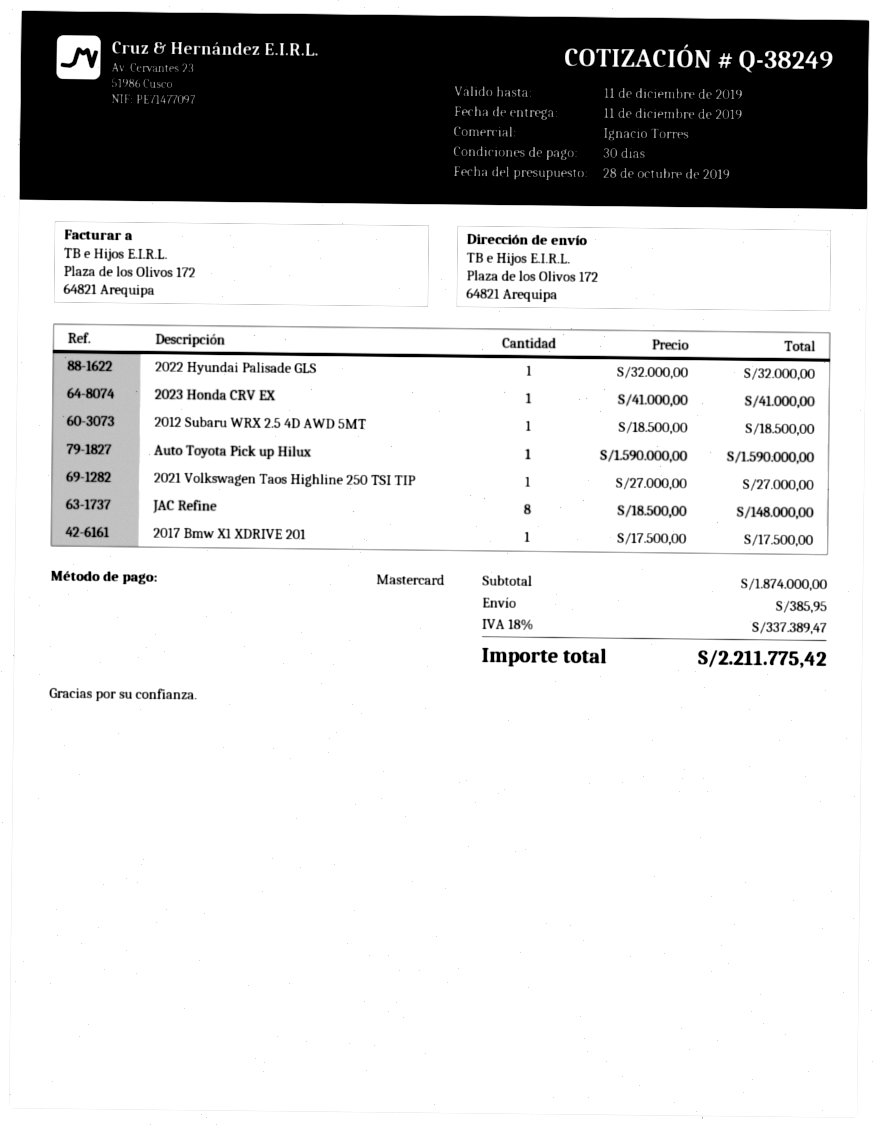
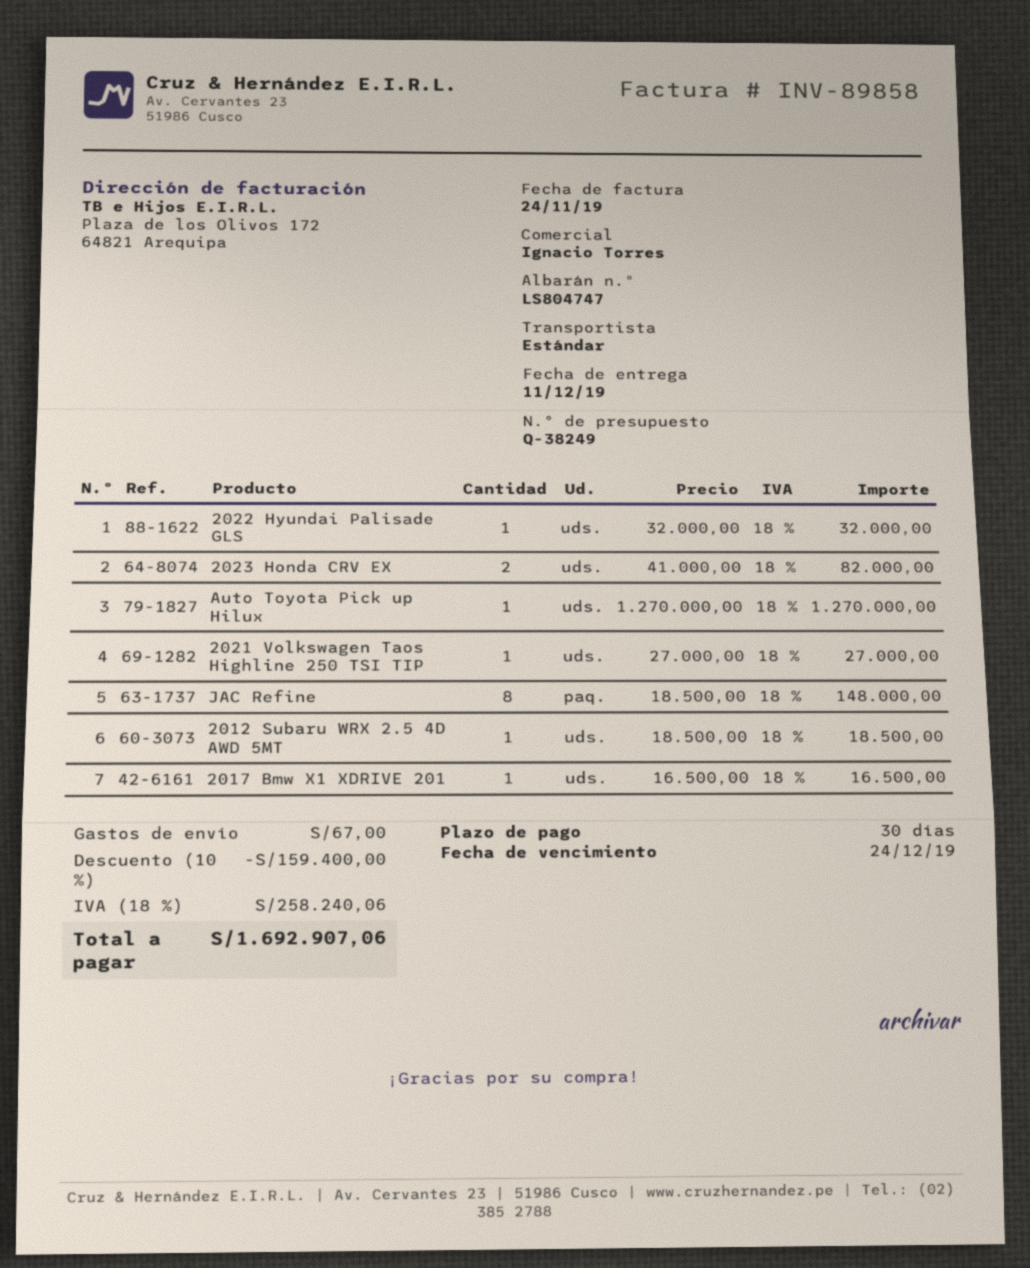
2023 Honda CRV EX: 1 x 41000.00 = 41000.00 -> 2 x 41000.00 = 82000.00
Auto Toyota Pick up Hilux: 1 x 1590000.00 = 1590000.00 -> 1 x 1270000.00 = 1270000.00
2017 Bmw X1 XDRIVE 201: 1 x 17500.00 = 17500.00 -> 1 x 16500.00 = 16500.00
discount: none -> 10% = 159400.00
shipping: 385.95 -> 67.00
tax: 18% = 337389.47 -> 18% = 258240.06
total: 2211775.42 -> 1692907.06

